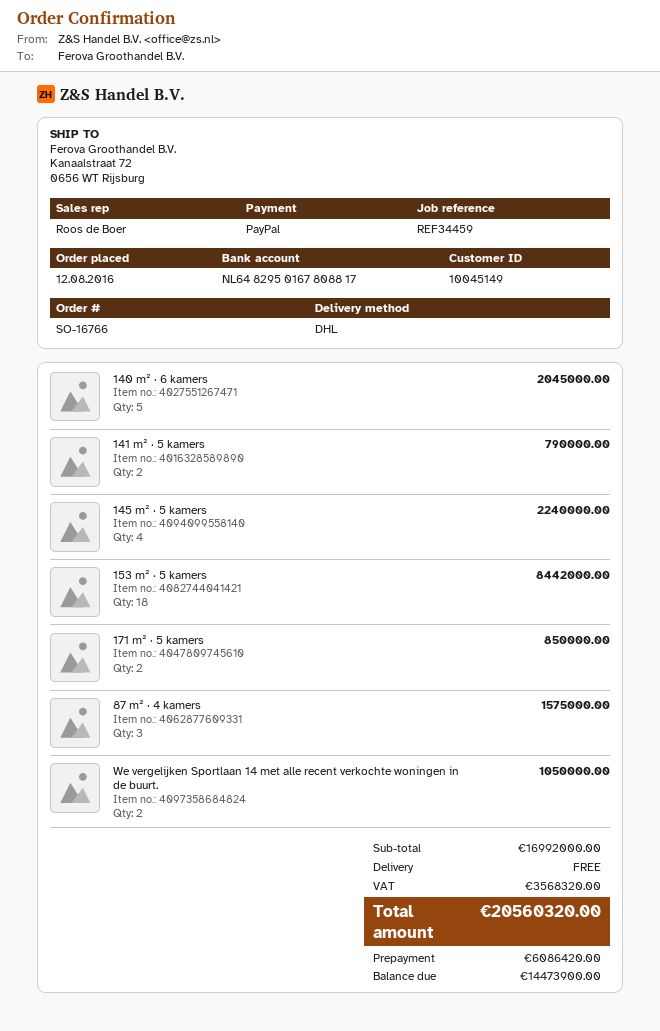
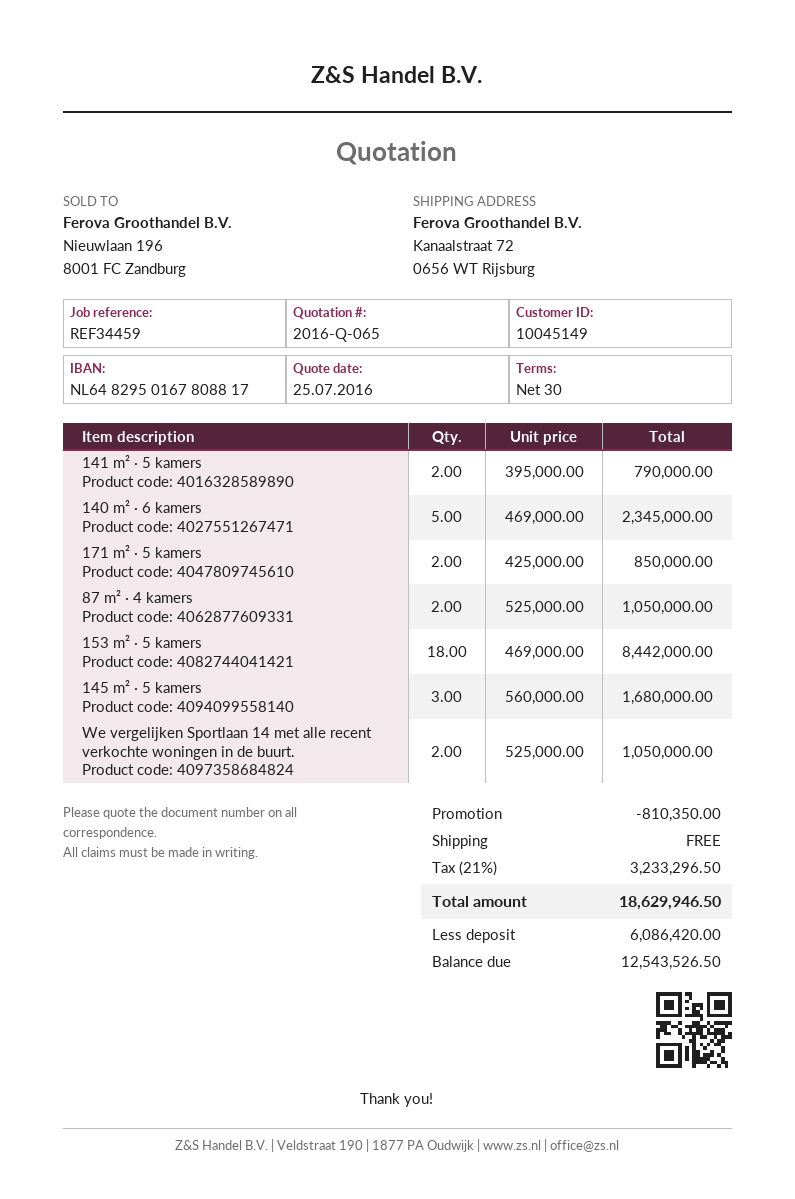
140 m² · 6 kamers: 5 for 2045000.00 -> 5 for 2345000.00
145 m² · 5 kamers: 4 for 2240000.00 -> 3 for 1680000.00
87 m² · 4 kamers: 3 for 1575000.00 -> 2 for 1050000.00
discount: none -> 810350.00
tax: 3568320.00 -> 3233296.50
total: 20560320.00 -> 18629946.50
balance: 14473900.00 -> 12543526.50

